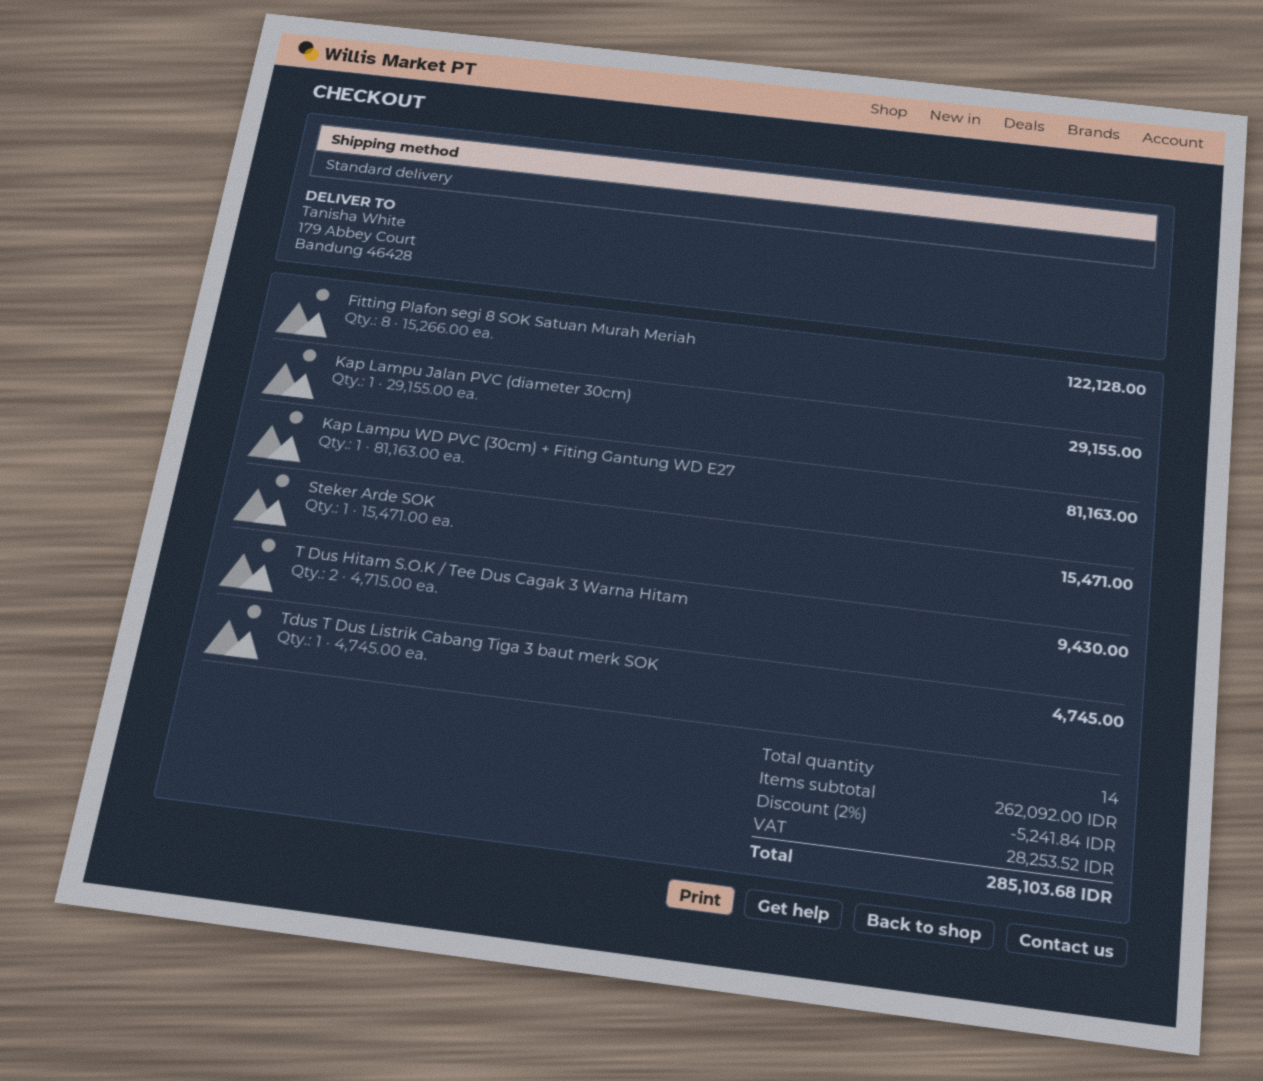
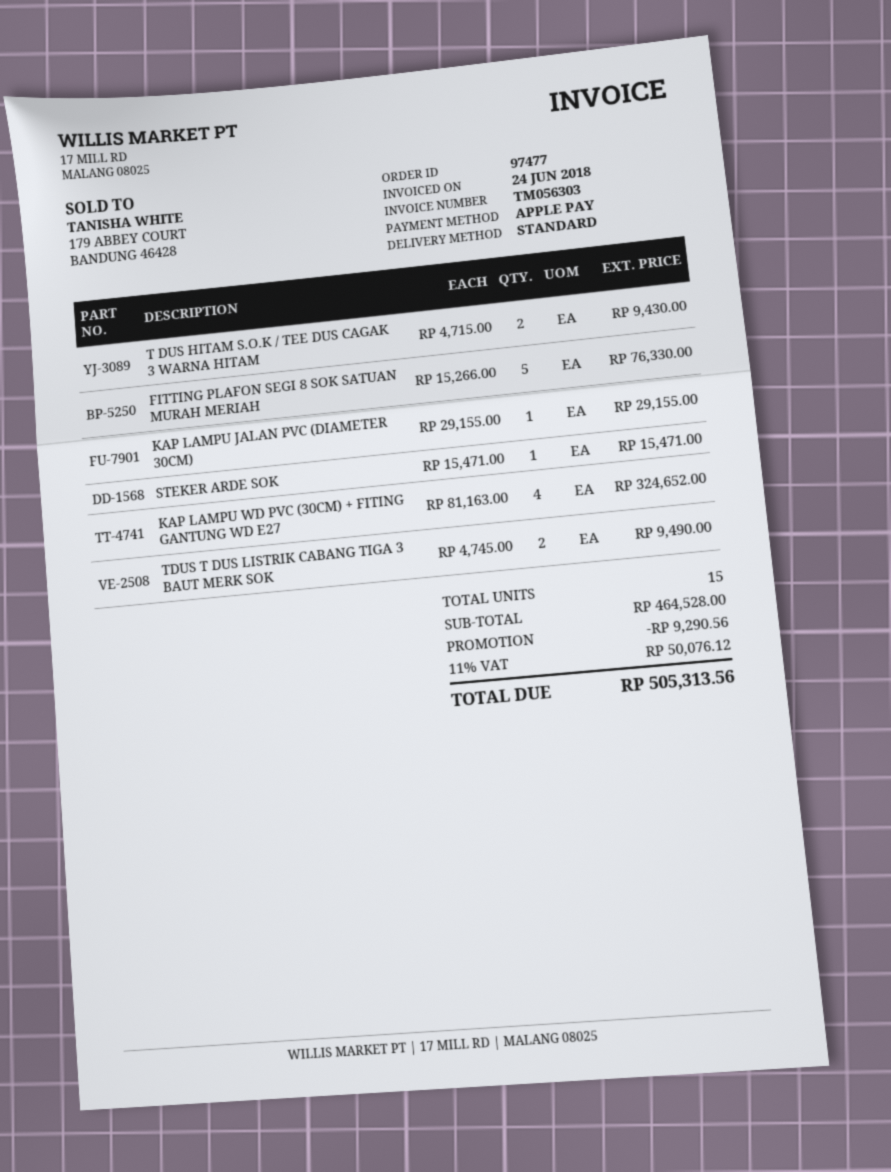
Fitting Plafon segi 8 SOK Satuan Murah Meriah: 8 x 15266.00 = 122128.00 -> 5 x 15266.00 = 76330.00
Kap Lampu WD PVC (30cm) + Fiting Gantung WD E27: 1 x 81163.00 = 81163.00 -> 4 x 81163.00 = 324652.00
Tdus T Dus Listrik Cabang Tiga 3 baut merk SOK: 1 x 4745.00 = 4745.00 -> 2 x 4745.00 = 9490.00
total quantity: 14 -> 15
subtotal: 262092.00 -> 464528.00
discount: 5241.84 -> 9290.56
tax: 28253.52 -> 50076.12
total: 285103.68 -> 505313.56

